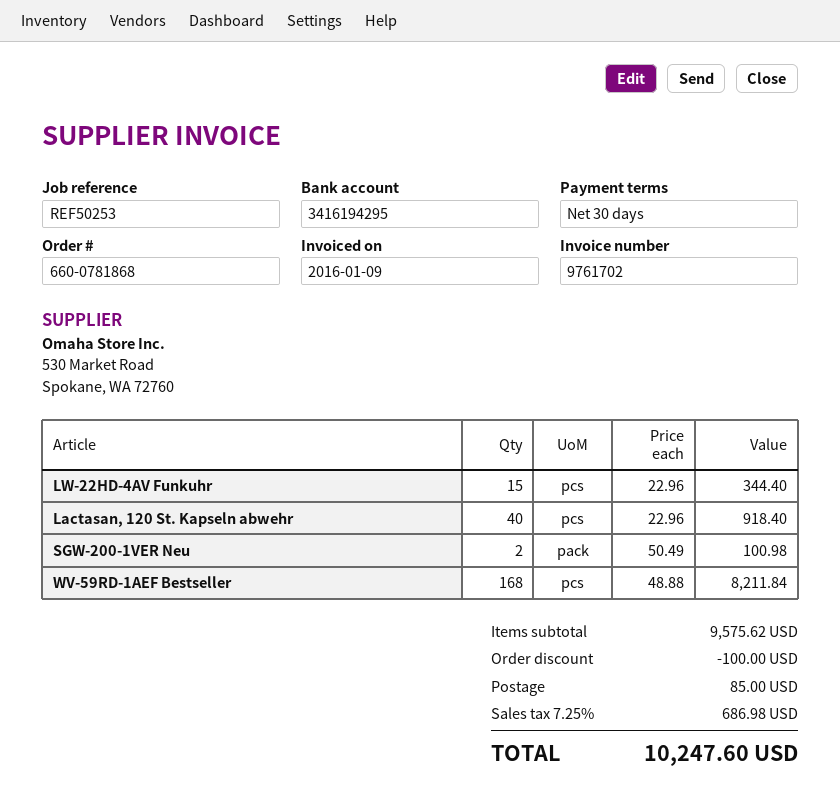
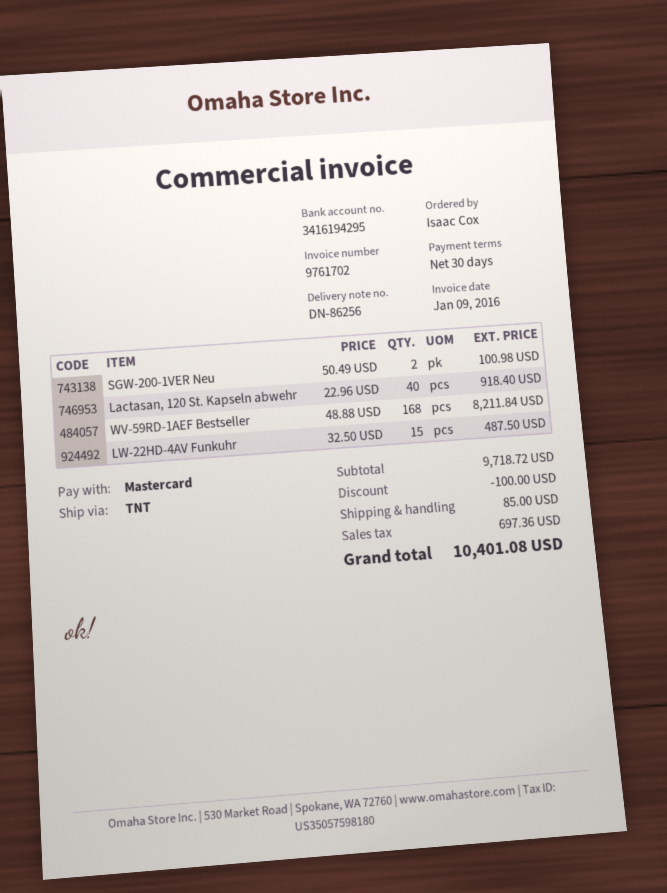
LW-22HD-4AV Funkuhr: 15 x 22.96 = 344.40 -> 15 x 32.50 = 487.50
subtotal: 9575.62 -> 9718.72
tax: 686.98 -> 697.36
total: 10247.60 -> 10401.08

